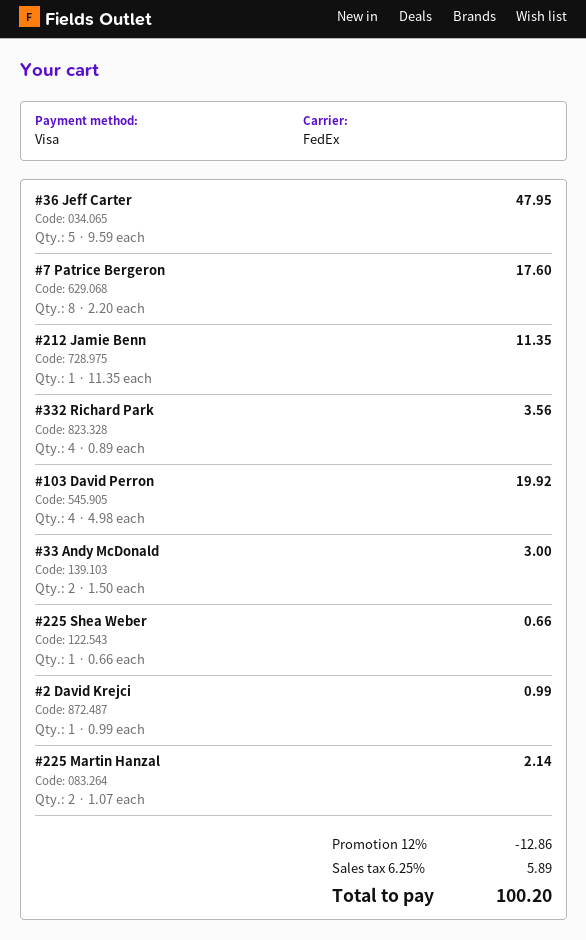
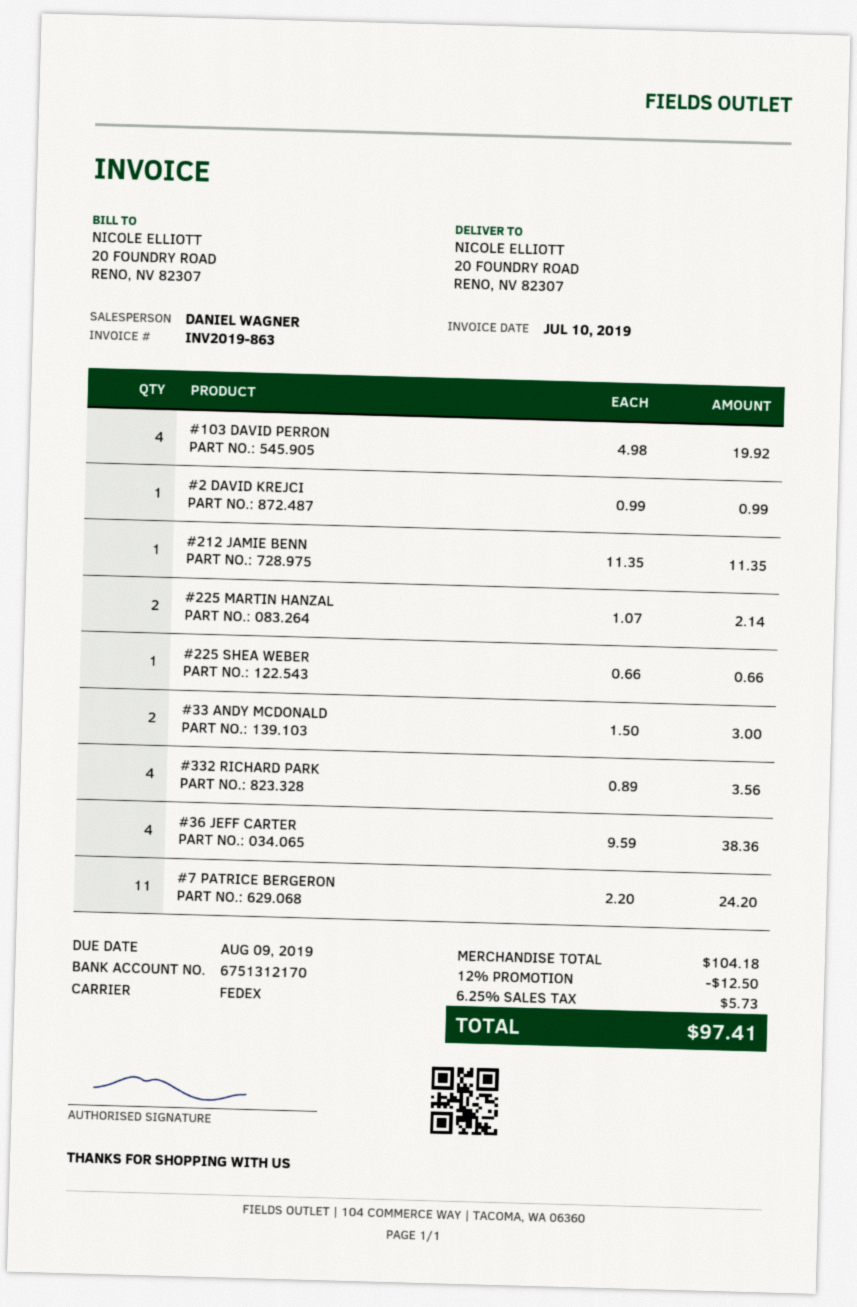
#36 Jeff Carter: 5 x 9.59 = 47.95 -> 4 x 9.59 = 38.36
#7 Patrice Bergeron: 8 x 2.20 = 17.60 -> 11 x 2.20 = 24.20
discount: 12% = 12.86 -> 12% = 12.50
tax: 6.25% = 5.89 -> 6.25% = 5.73
total: 100.20 -> 97.41

